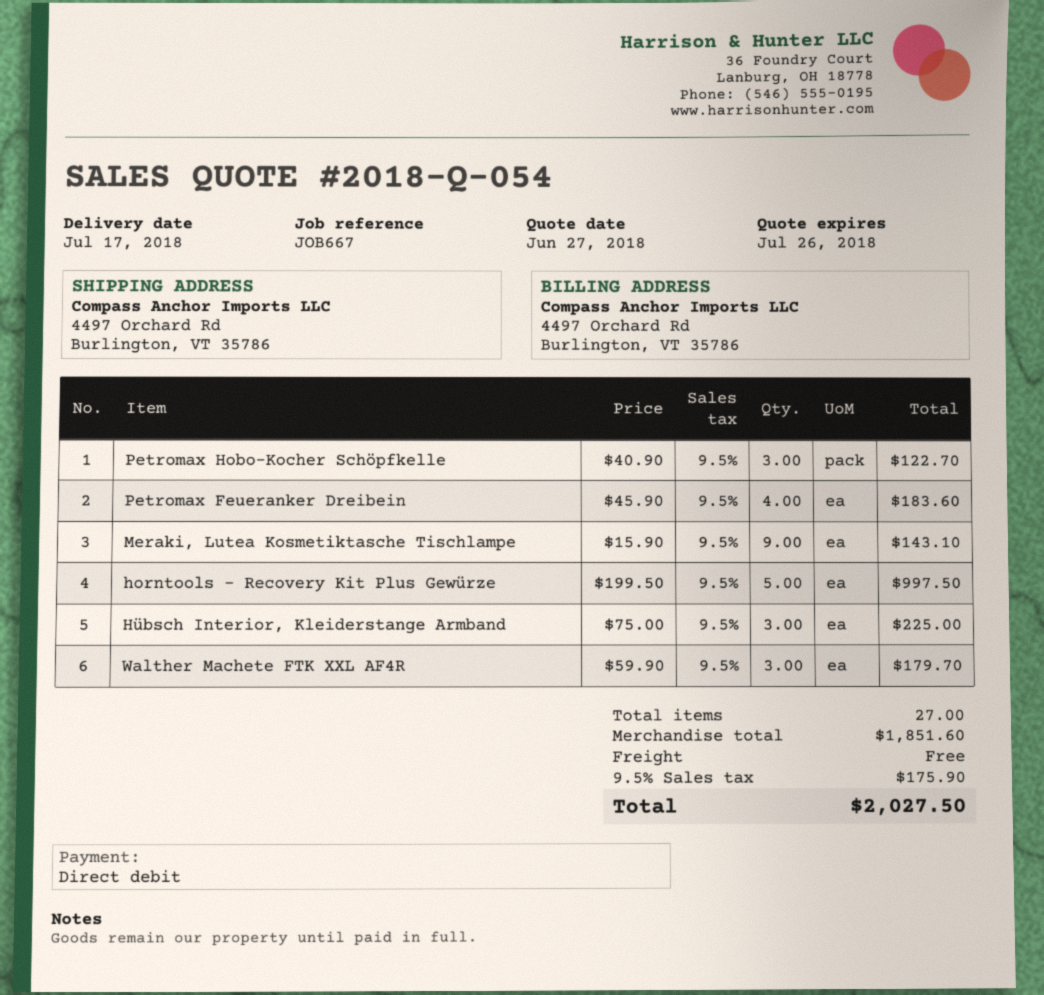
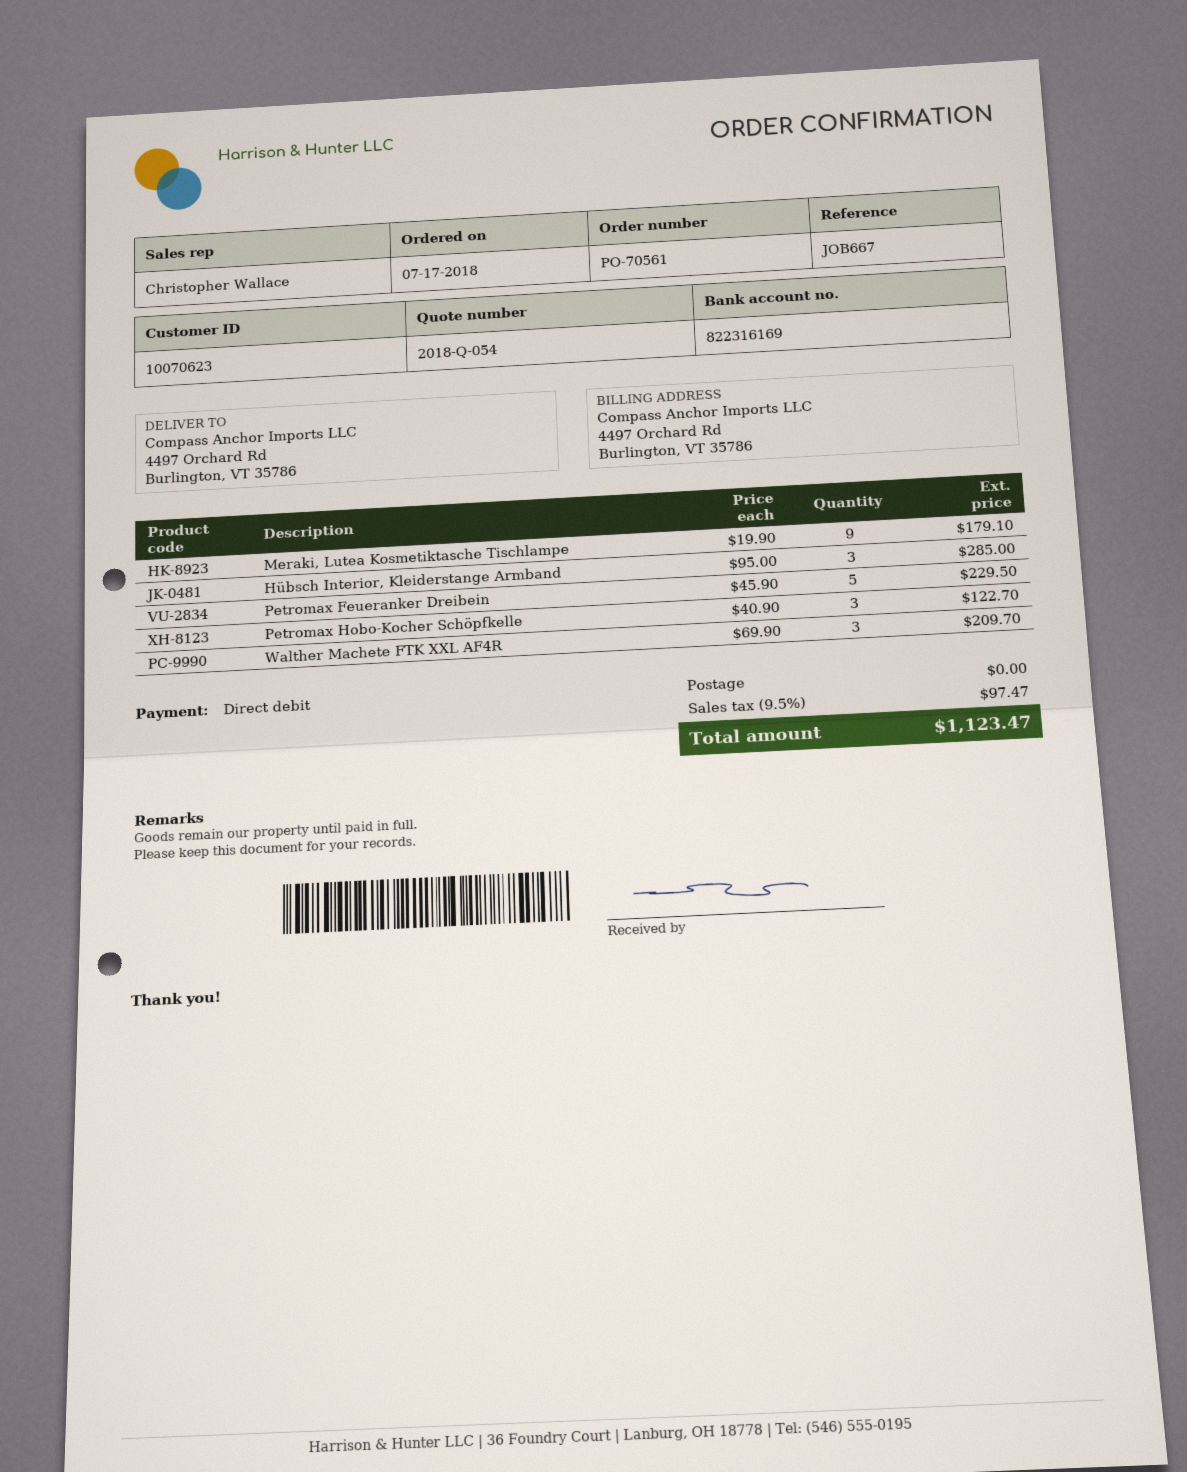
Petromax Feueranker Dreibein: 4 x 45.90 = 183.60 -> 5 x 45.90 = 229.50
Meraki, Lutea Kosmetiktasche Tischlampe: 9 x 15.90 = 143.10 -> 9 x 19.90 = 179.10
horntools - Recovery Kit Plus Gewürze: 5 x 199.50 = 997.50 -> none
Hübsch Interior, Kleiderstange Armband: 3 x 75.00 = 225.00 -> 3 x 95.00 = 285.00
Walther Machete FTK XXL AF4R: 3 x 59.90 = 179.70 -> 3 x 69.90 = 209.70
tax: 9.5% = 175.90 -> 9.5% = 97.47
total: 2027.50 -> 1123.47

